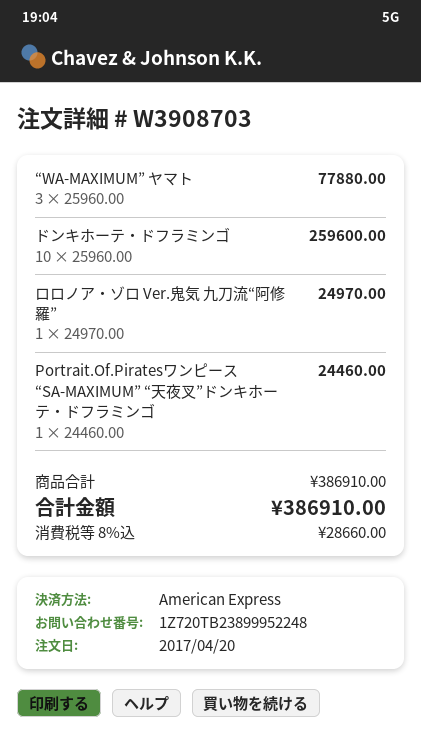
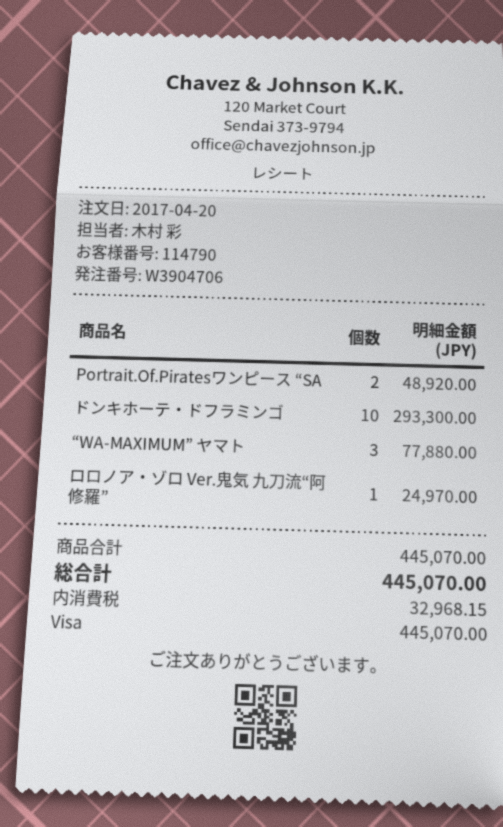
order number: W3908703 -> W3904706
payment method: American Express -> Visa
ドンキホーテ・ドフラミンゴ: 10 for 259600.00 -> 10 for 293300.00
Portrait.Of.Piratesワンピース “SA-MAXIMUM” “天夜叉”ドンキホーテ・ドフラミンゴ: 1 for 24460.00 -> 2 for 48920.00
subtotal: 386910.00 -> 445070.00
tax: 28660.00 -> 32968.15
total: 386910.00 -> 445070.00

